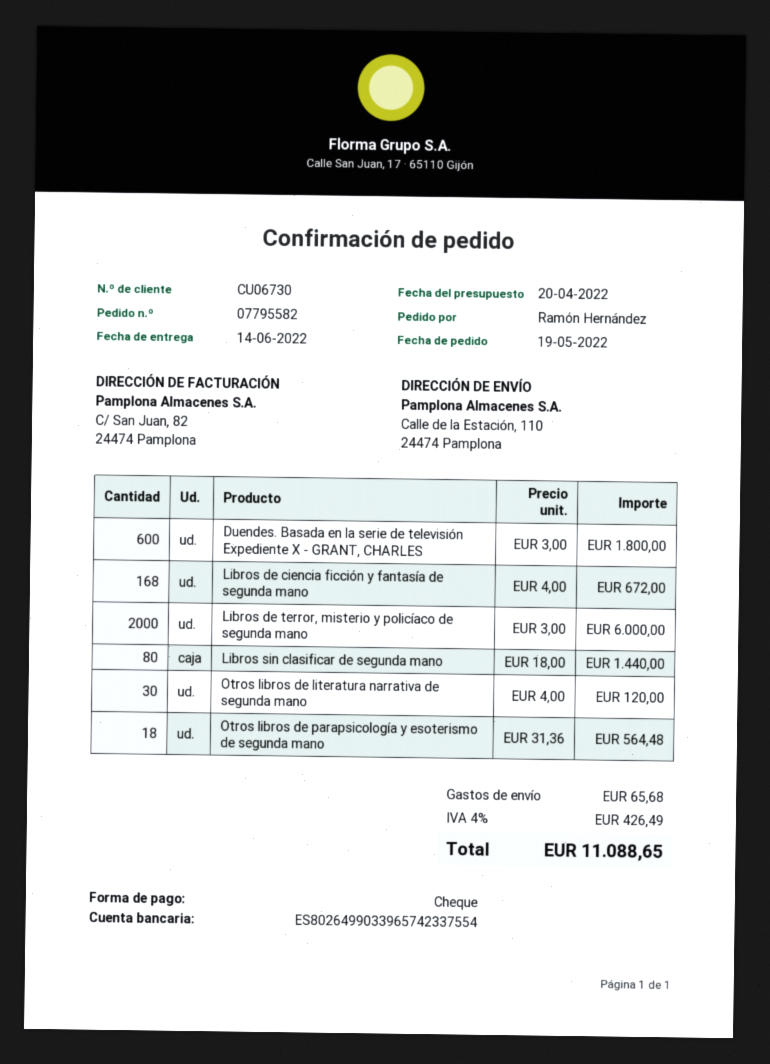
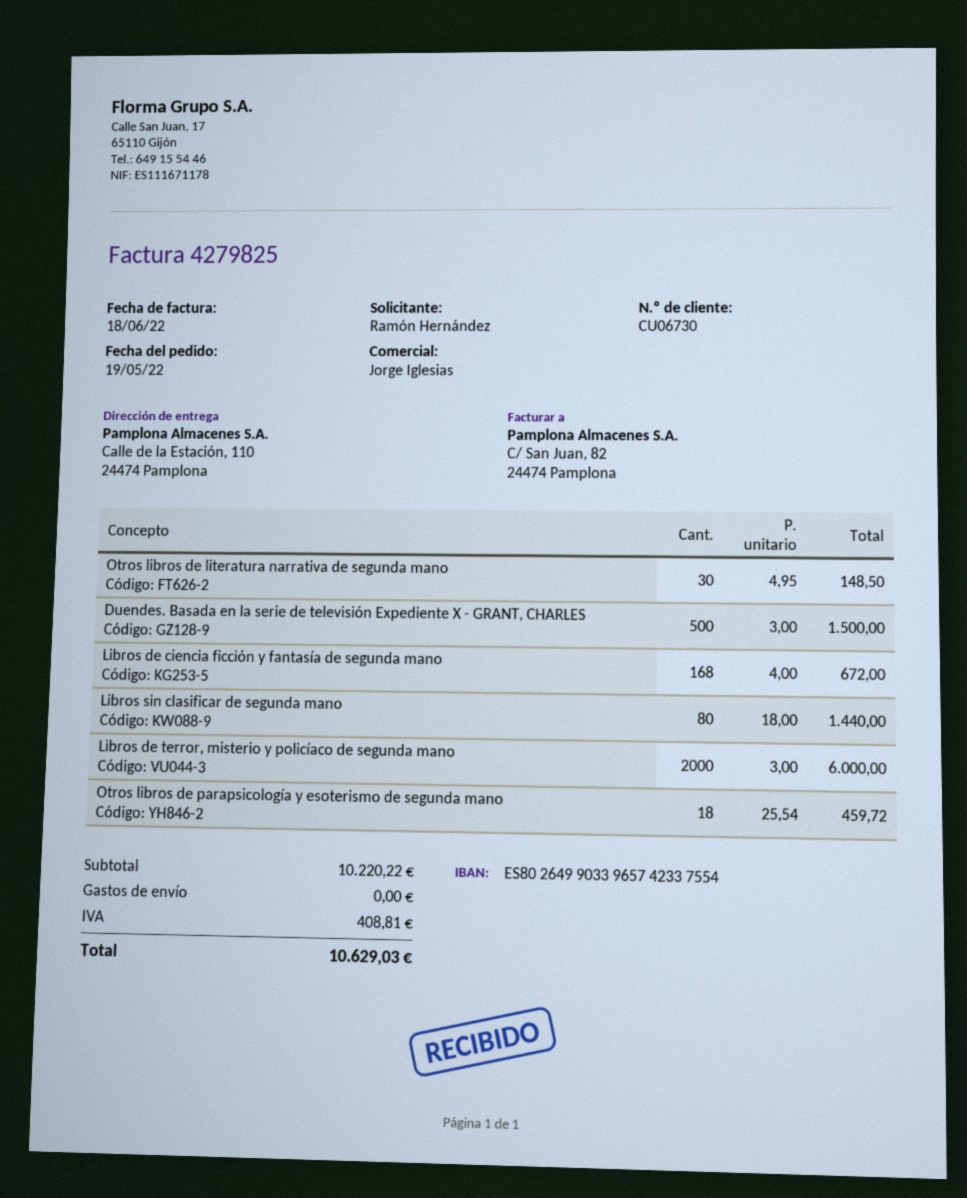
Duendes. Basada en la serie de televisión Expediente X - GRANT, CHARLES: 600 x 3.00 = 1800.00 -> 500 x 3.00 = 1500.00
Otros libros de literatura narrativa de segunda mano: 30 x 4.00 = 120.00 -> 30 x 4.95 = 148.50
Otros libros de parapsicología y esoterismo de segunda mano: 18 x 31.36 = 564.48 -> 18 x 25.54 = 459.72
shipping: 65.68 -> 0.00
tax: 426.49 -> 408.81
total: 11088.65 -> 10629.03

